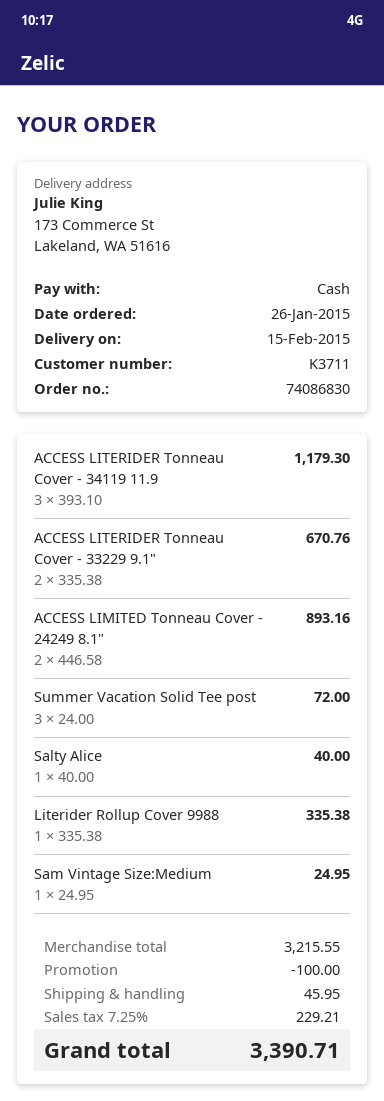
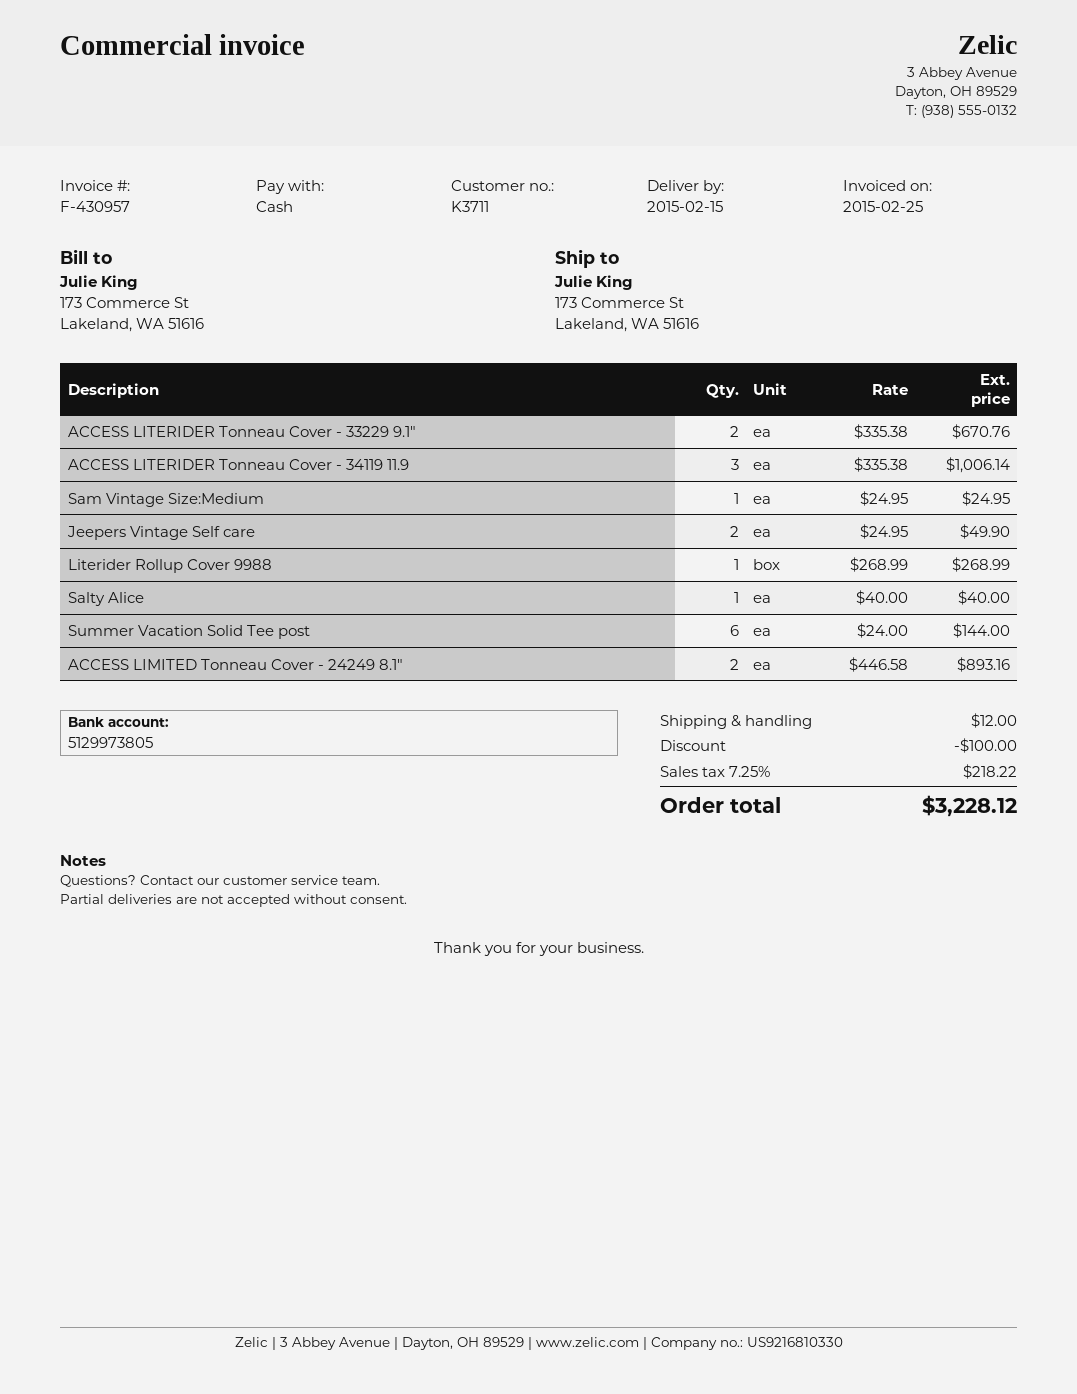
ACCESS LITERIDER Tonneau Cover - 34119 11.9: 3 x 393.10 = 1179.30 -> 3 x 335.38 = 1006.14
Summer Vacation Solid Tee post: 3 x 24.00 = 72.00 -> 6 x 24.00 = 144.00
Literider Rollup Cover 9988: 1 x 335.38 = 335.38 -> 1 x 268.99 = 268.99
Jeepers Vintage Self care: none -> 2 x 24.95 = 49.90
shipping: 45.95 -> 12.00
tax: 7.25% = 229.21 -> 7.25% = 218.22
total: 3390.71 -> 3228.12

